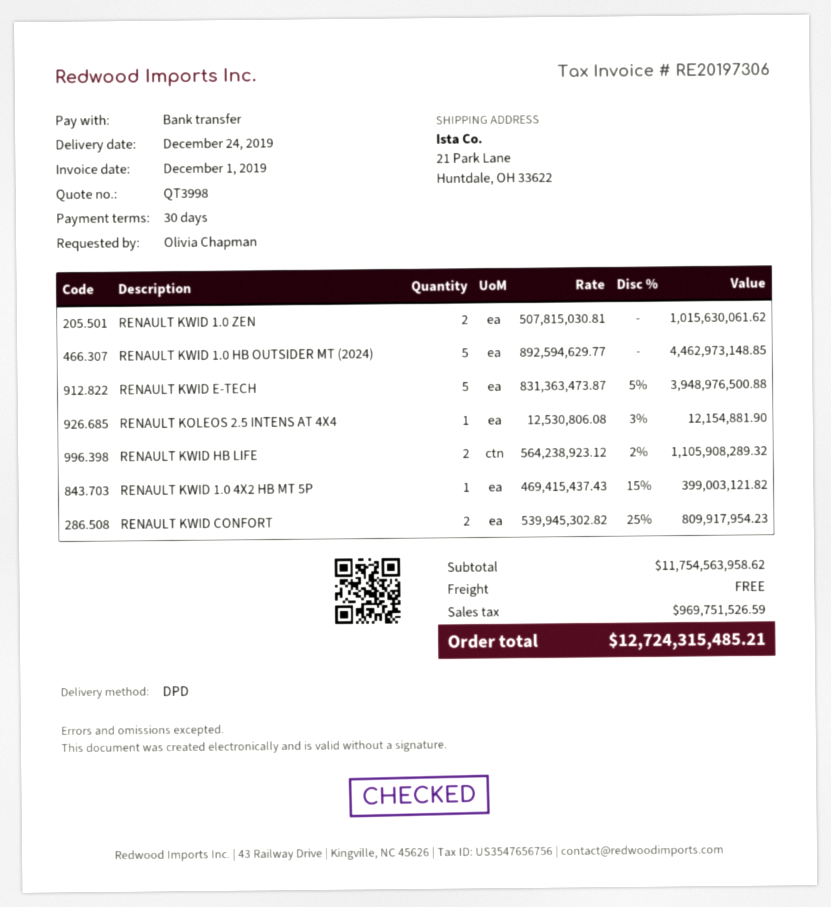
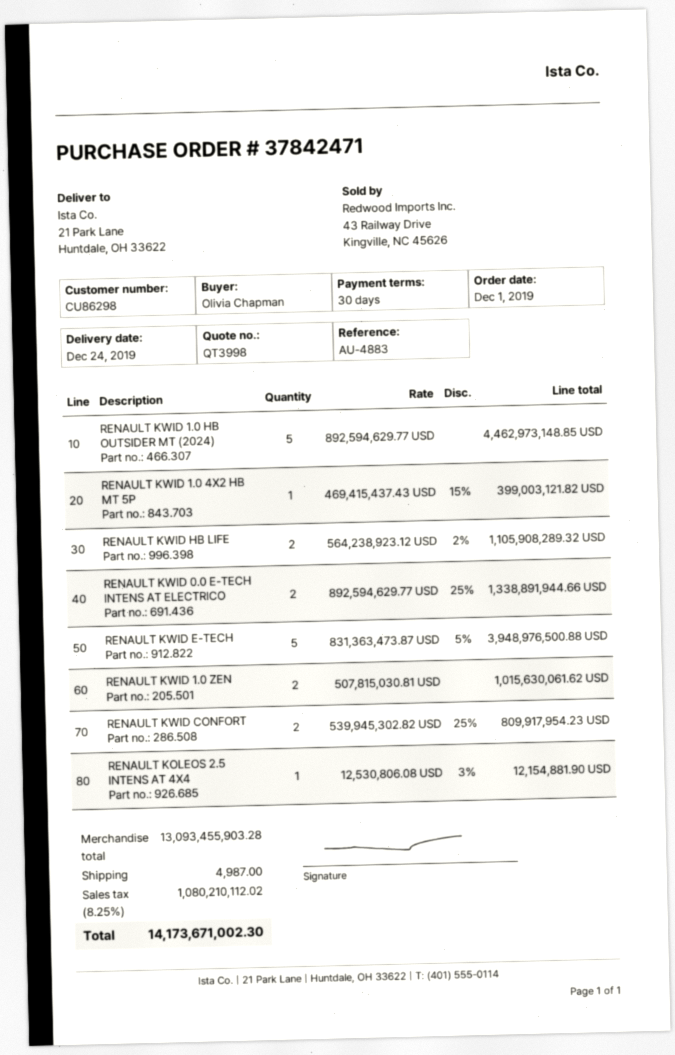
RENAULT KWID 0.0 E-TECH INTENS AT ELECTRICO: none -> 2 x 892594629.77 - 25% = 1338891944.66
subtotal: 11754563958.62 -> 13093455903.28
shipping: 0.00 -> 4987.00
tax: 969751526.59 -> 1080210112.02
total: 12724315485.21 -> 14173671002.30

